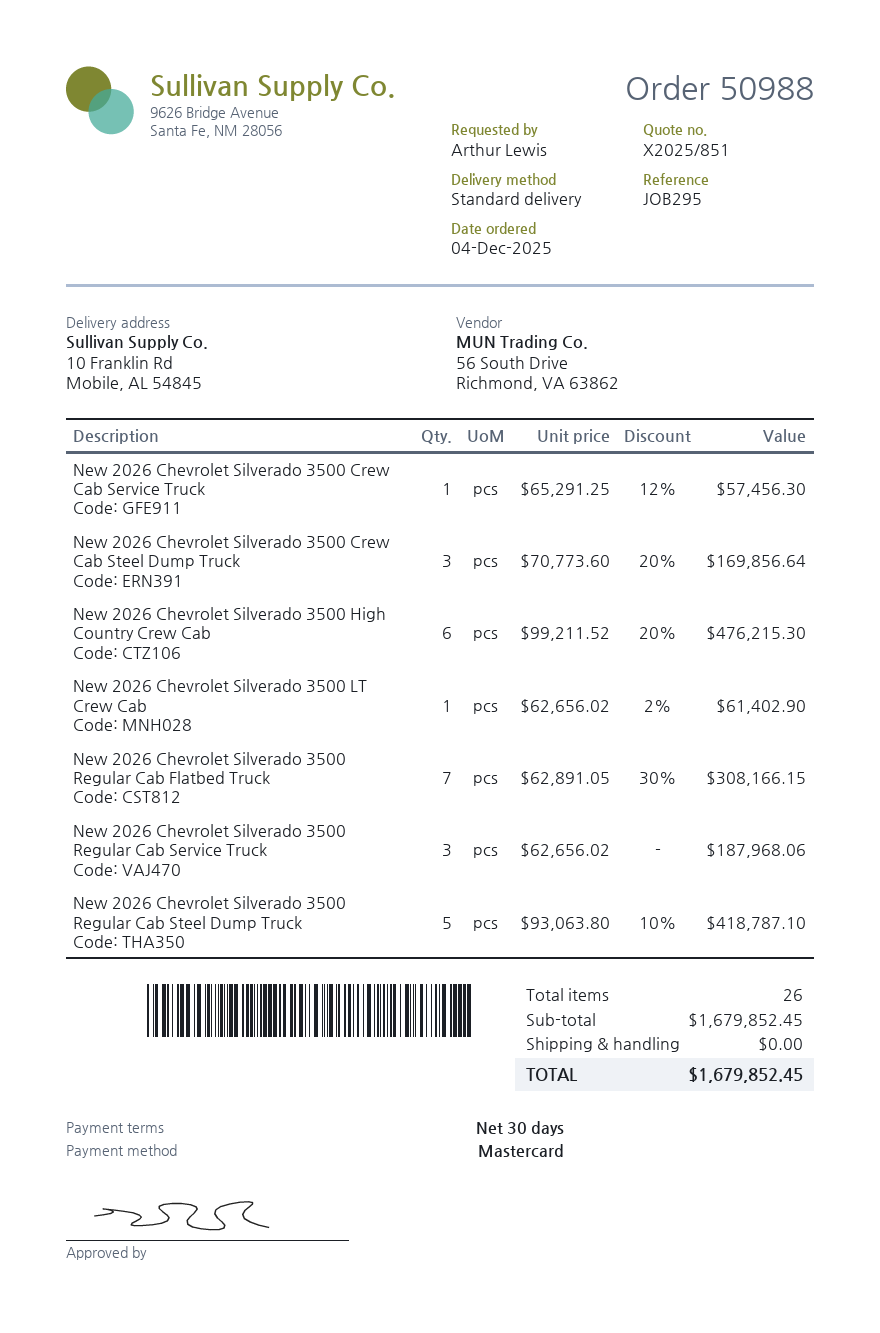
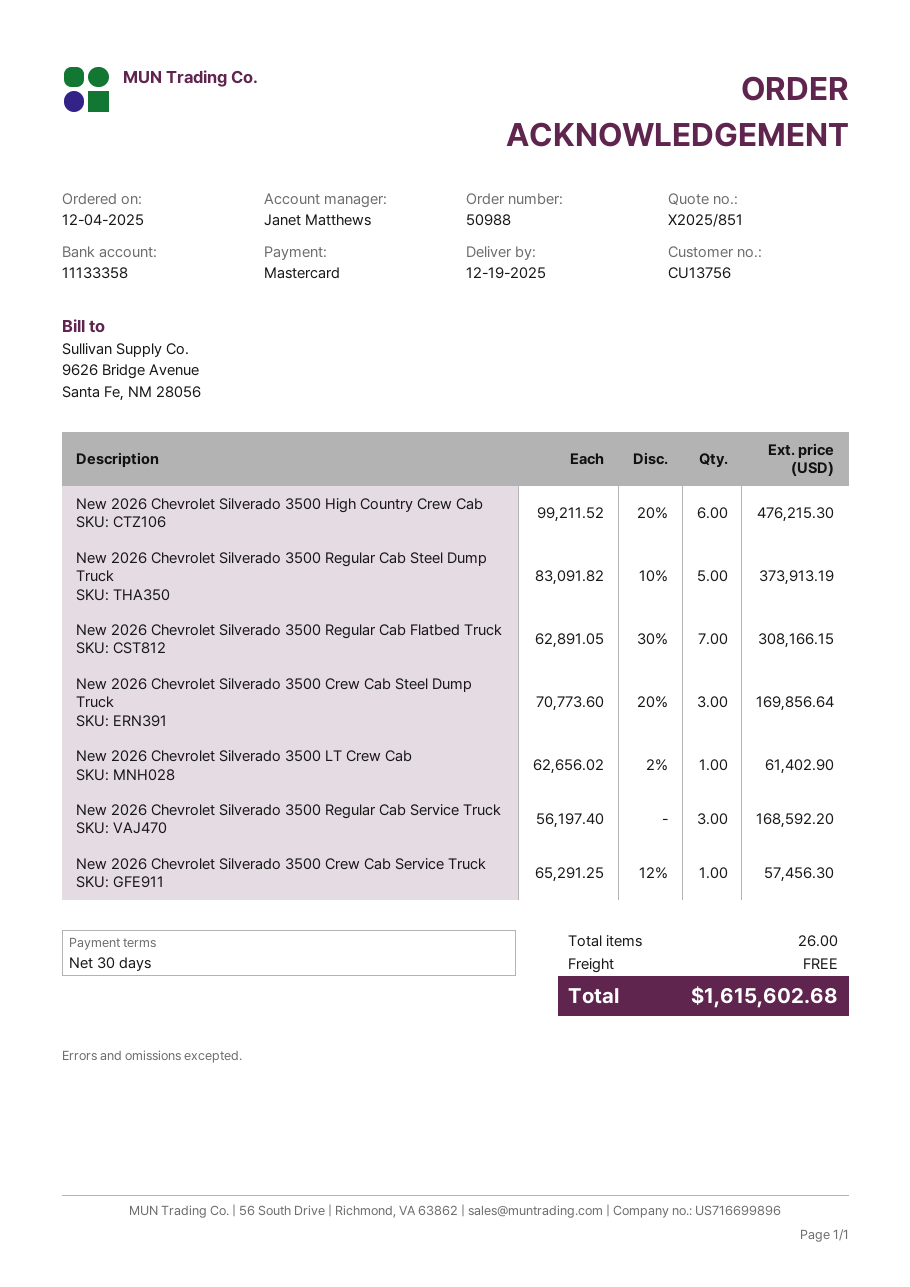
New 2026 Chevrolet Silverado 3500 Regular Cab Service Truck: 3 x 62656.02 = 187968.06 -> 3 x 56197.40 = 168592.20
New 2026 Chevrolet Silverado 3500 Regular Cab Steel Dump Truck: 5 x 93063.80 - 10% = 418787.10 -> 5 x 83091.82 - 10% = 373913.19
total: 1679852.45 -> 1615602.68

